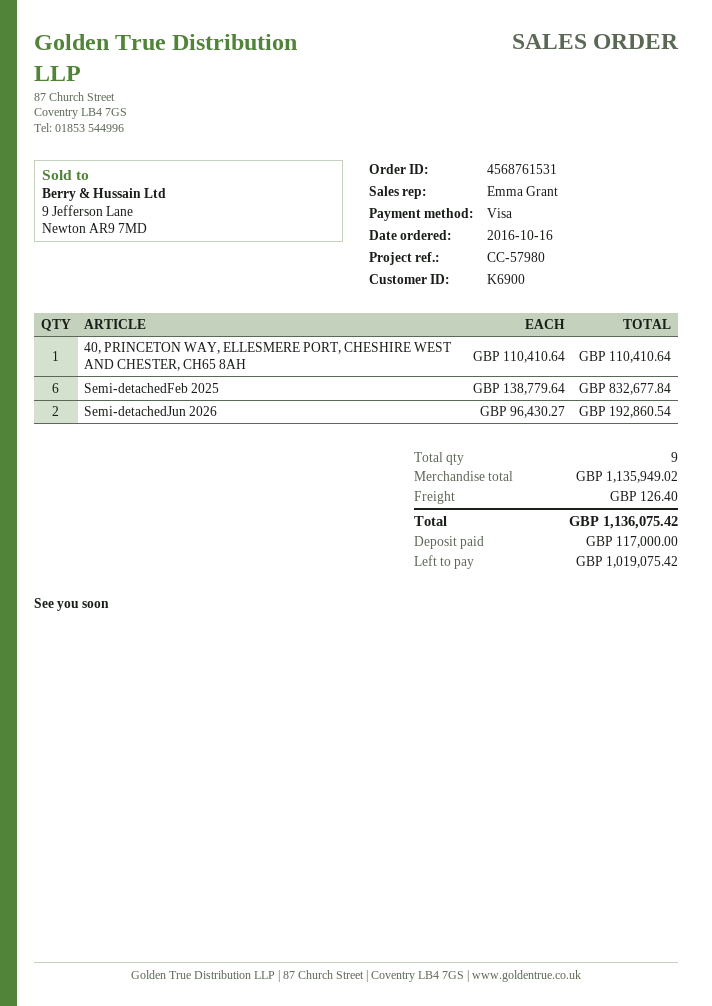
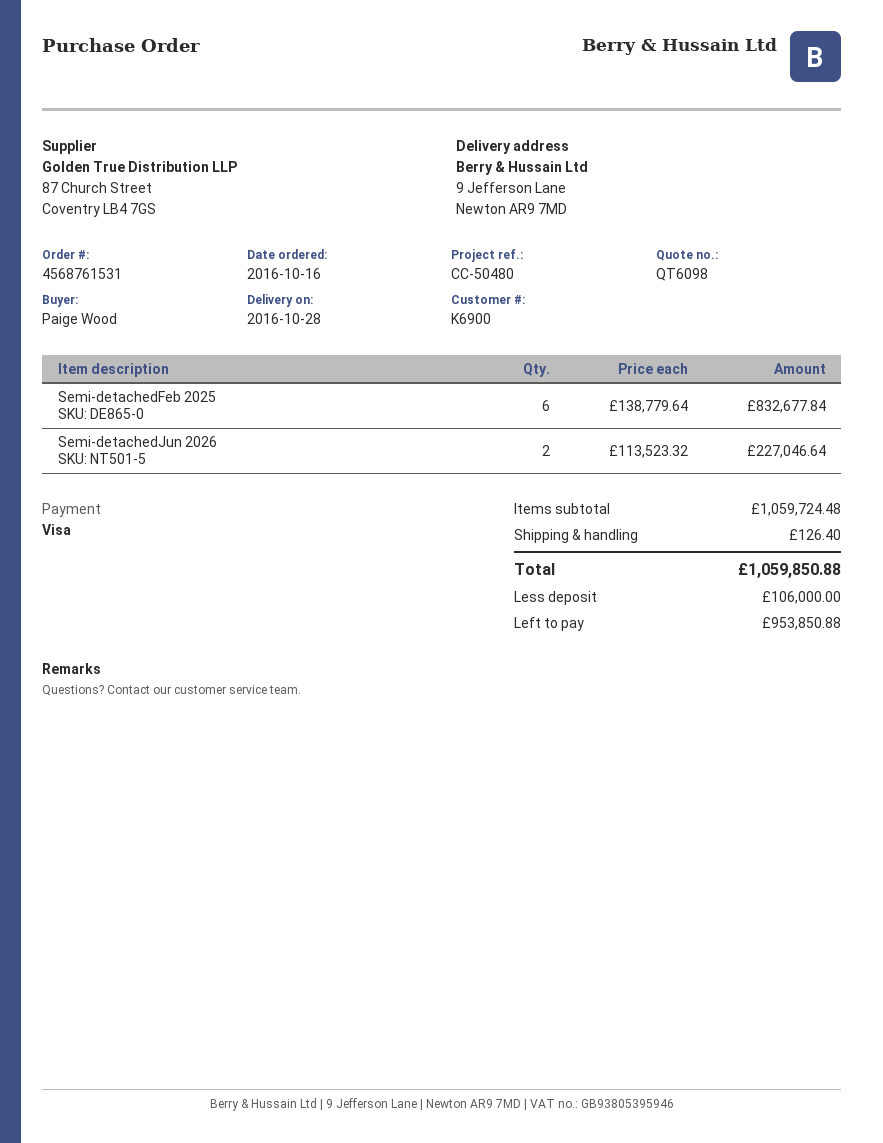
reference: CC-57980 -> CC-50480
40, PRINCETON WAY, ELLESMERE PORT, CHESHIRE WEST AND CHESTER, CH65 8AH: 1 x 110410.64 = 110410.64 -> none
Semi-detachedJun 2026: 2 x 96430.27 = 192860.54 -> 2 x 113523.32 = 227046.64
subtotal: 1135949.02 -> 1059724.48
total: 1136075.42 -> 1059850.88
deposit: 117000.00 -> 106000.00
balance: 1019075.42 -> 953850.88

